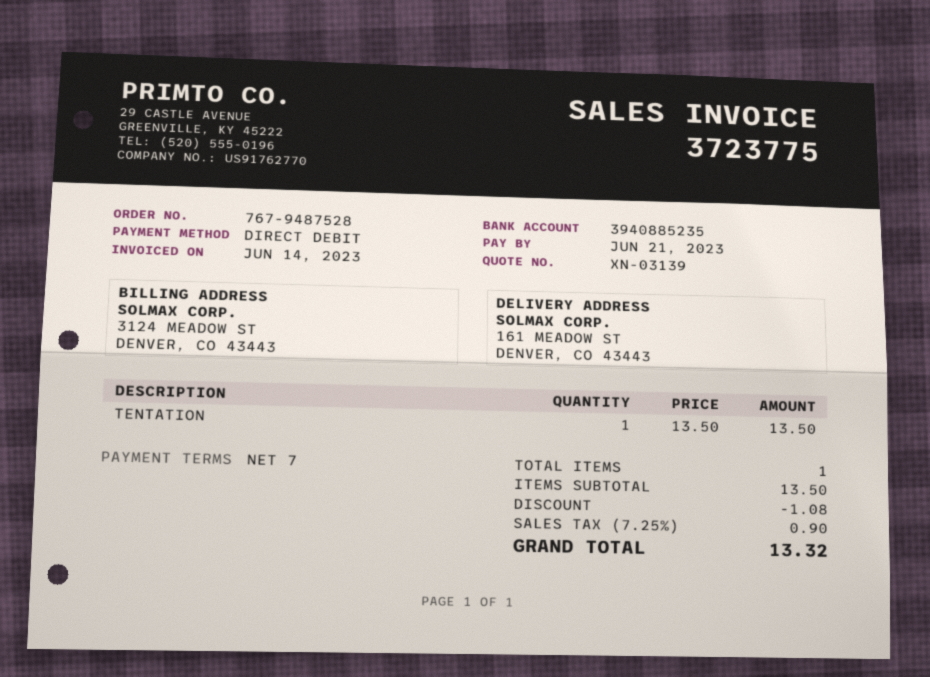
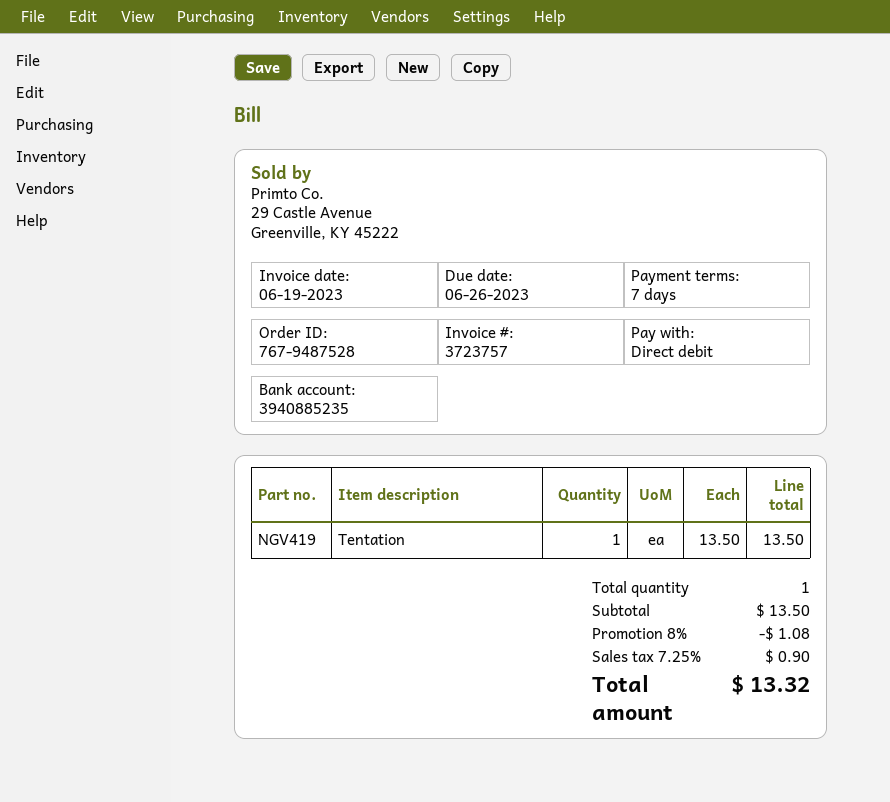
invoice number: 3723775 -> 3723757
invoice date: 2023-06-14 -> 2023-06-19
due date: 2023-06-21 -> 2023-06-26

